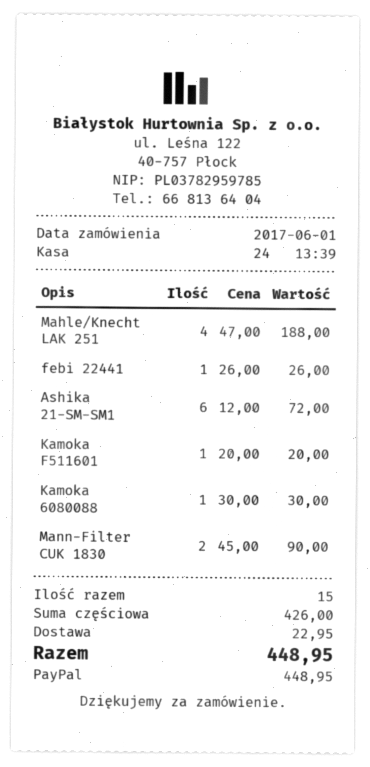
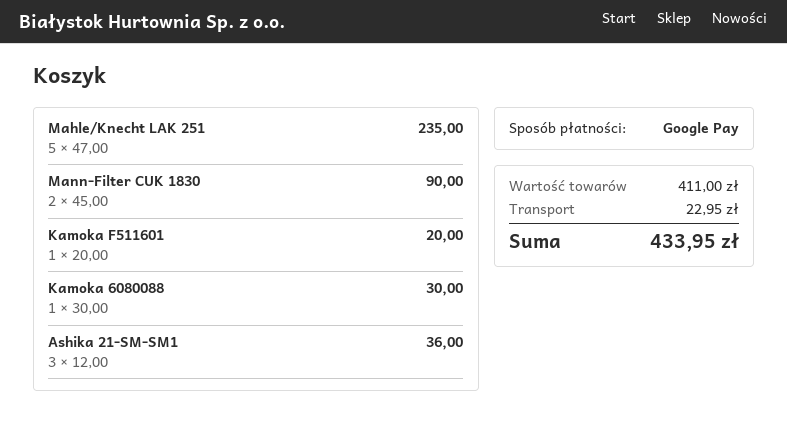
payment method: PayPal -> Google Pay
Mahle/Knecht LAK 251: 4 x 47.00 = 188.00 -> 5 x 47.00 = 235.00
febi 22441: 1 x 26.00 = 26.00 -> none
Ashika 21-SM-SM1: 6 x 12.00 = 72.00 -> 3 x 12.00 = 36.00
subtotal: 426.00 -> 411.00
total: 448.95 -> 433.95

